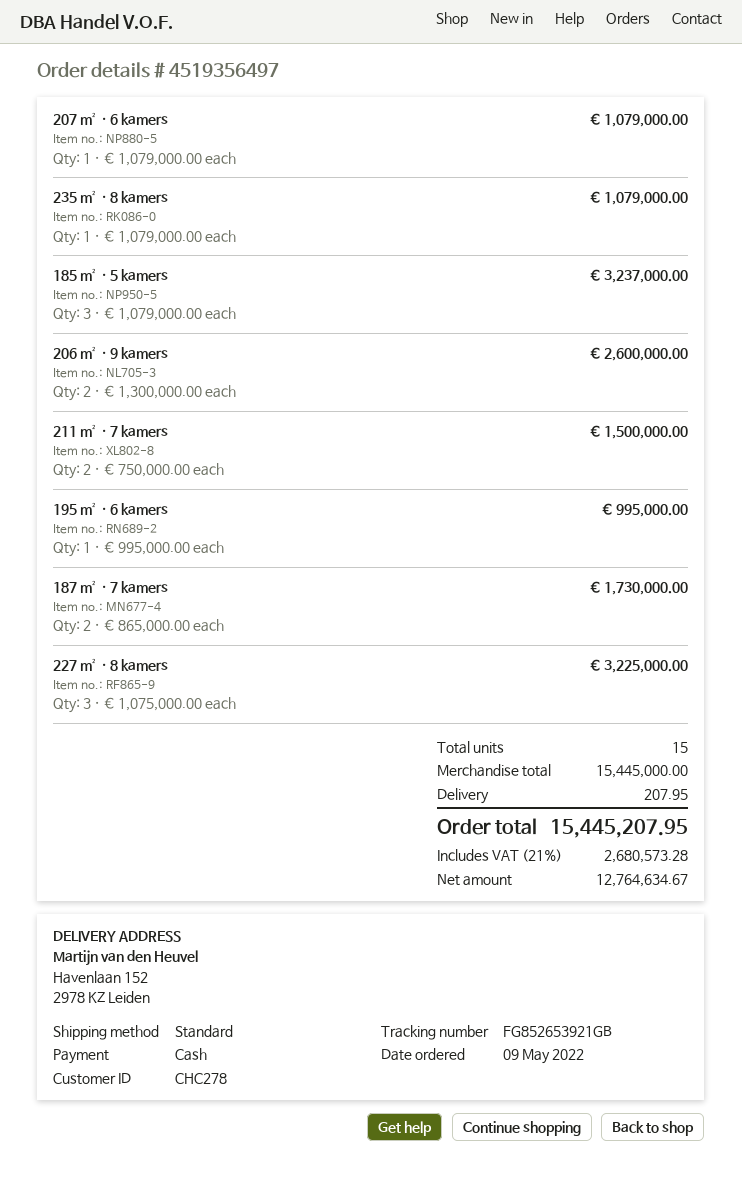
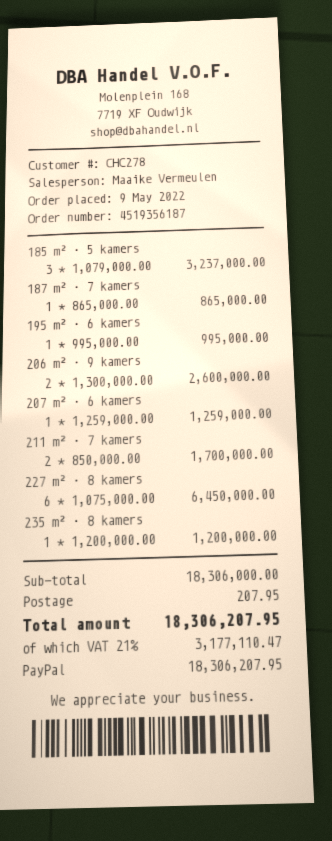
order number: 4519356497 -> 4519356187
payment method: cash -> PayPal
207 m² · 6 kamers: 1 x 1079000.00 = 1079000.00 -> 1 x 1259000.00 = 1259000.00
235 m² · 8 kamers: 1 x 1079000.00 = 1079000.00 -> 1 x 1200000.00 = 1200000.00
211 m² · 7 kamers: 2 x 750000.00 = 1500000.00 -> 2 x 850000.00 = 1700000.00
187 m² · 7 kamers: 2 x 865000.00 = 1730000.00 -> 1 x 865000.00 = 865000.00
227 m² · 8 kamers: 3 x 1075000.00 = 3225000.00 -> 6 x 1075000.00 = 6450000.00
subtotal: 15445000.00 -> 18306000.00
tax: 21% = 2680573.28 -> 21% = 3177110.47
total: 15445207.95 -> 18306207.95

